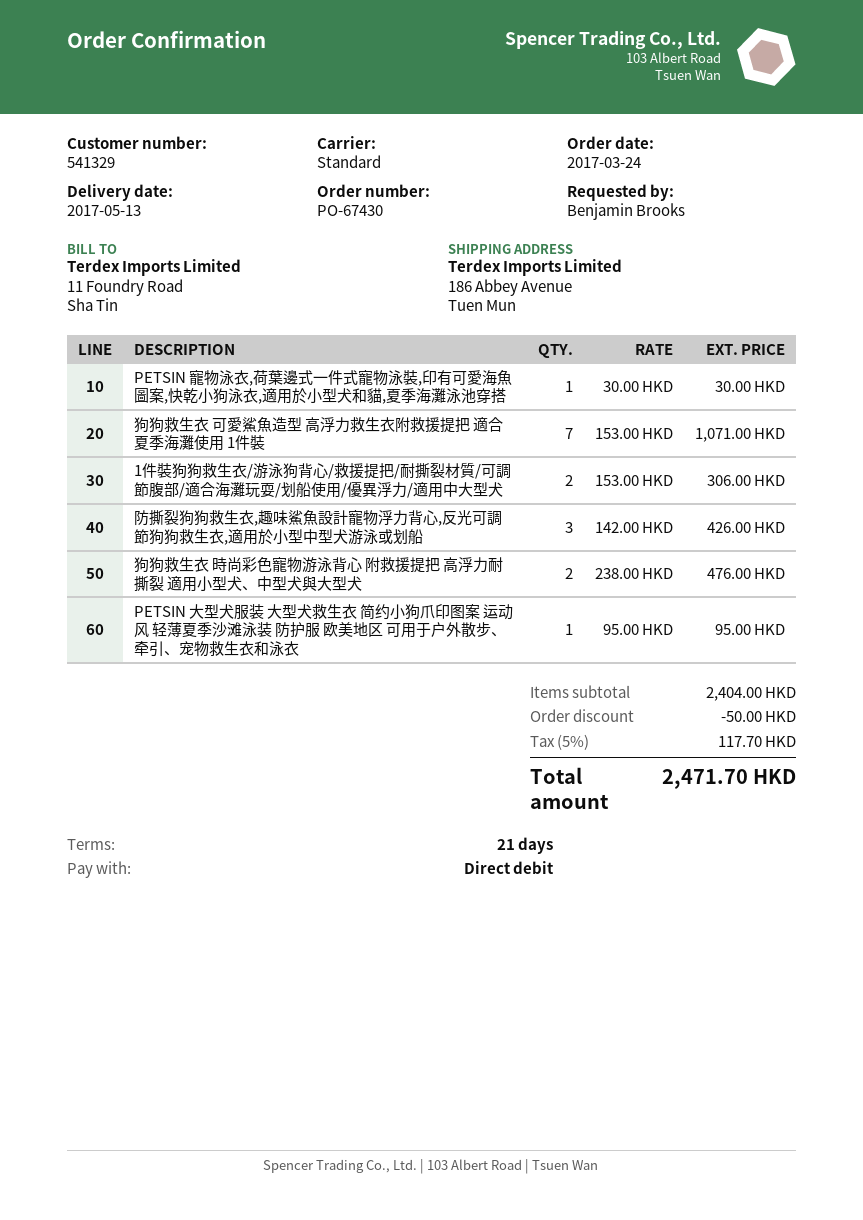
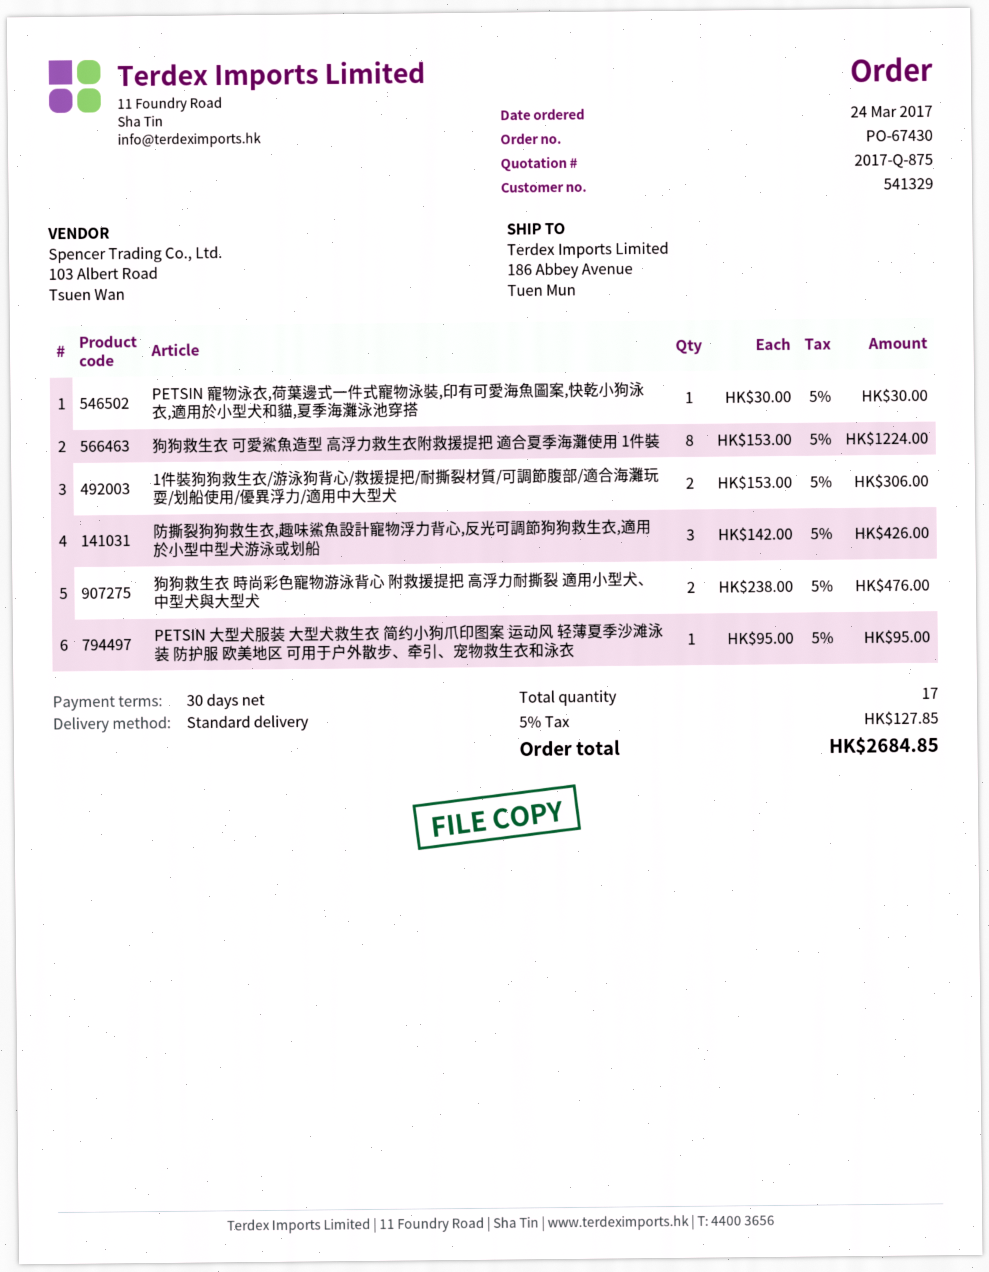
payment terms: 21 days -> 30 days
狗狗救生衣 可愛鯊魚造型 高浮力救生衣附救援提把 適合夏季海灘使用 1件裝: 7 x 153.00 = 1071.00 -> 8 x 153.00 = 1224.00
discount: 50.00 -> none
tax: 5% = 117.70 -> 5% = 127.85
total: 2471.70 -> 2684.85

